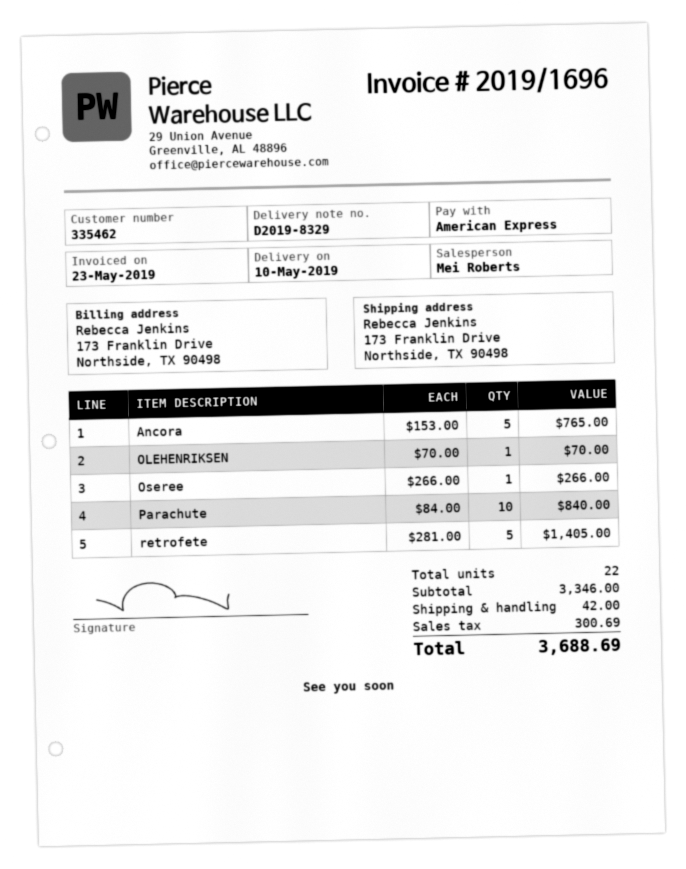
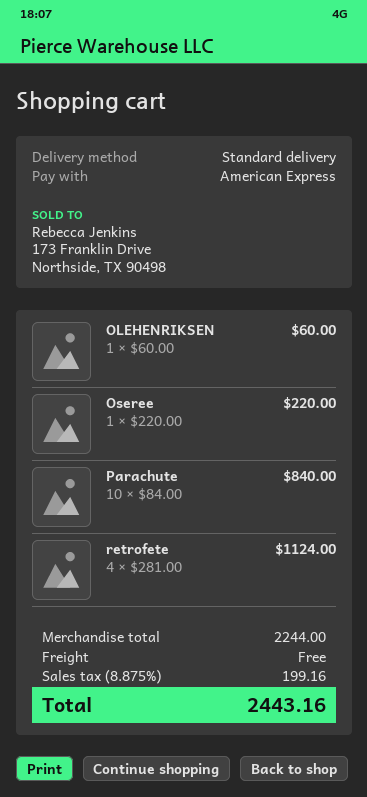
Ancora: 5 x 153.00 = 765.00 -> none
OLEHENRIKSEN: 1 x 70.00 = 70.00 -> 1 x 60.00 = 60.00
Oseree: 1 x 266.00 = 266.00 -> 1 x 220.00 = 220.00
retrofete: 5 x 281.00 = 1405.00 -> 4 x 281.00 = 1124.00
subtotal: 3346.00 -> 2244.00
shipping: 42.00 -> 0.00
tax: 300.69 -> 199.16
total: 3688.69 -> 2443.16

